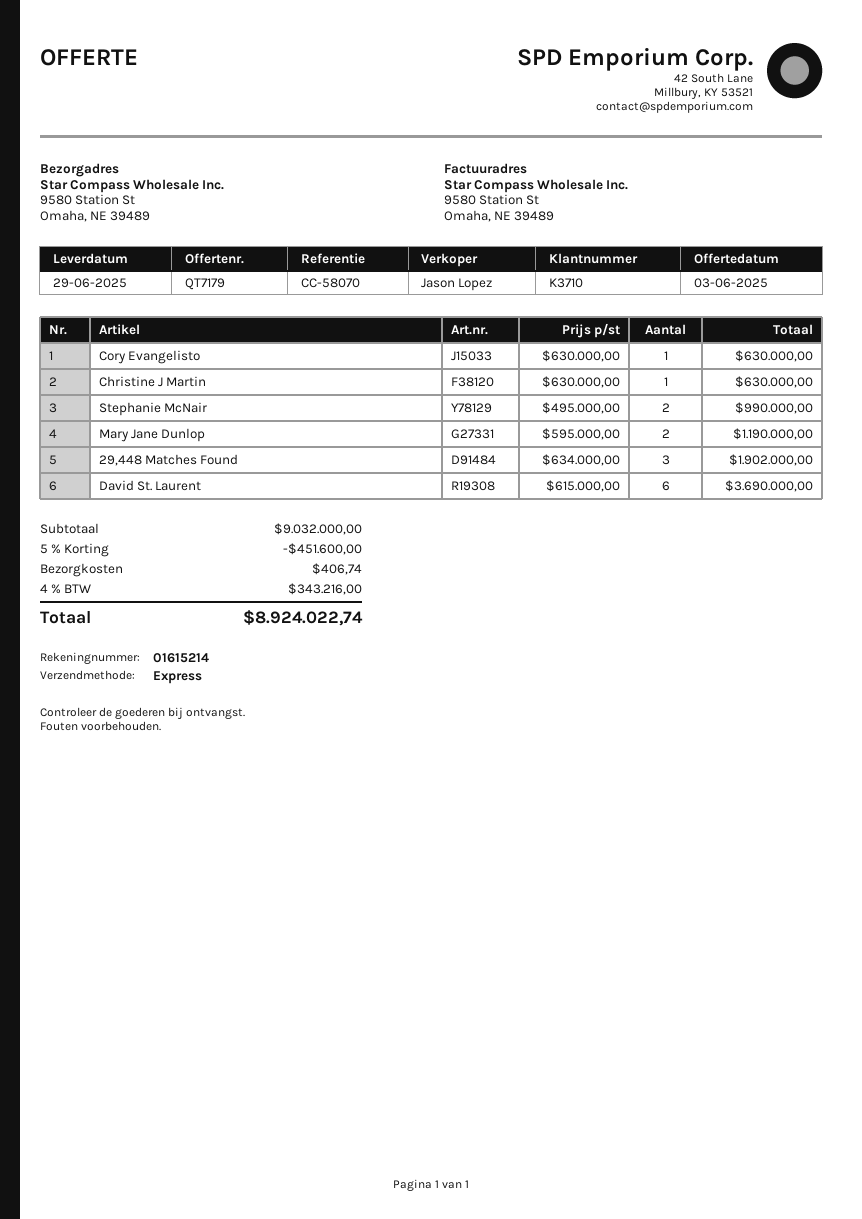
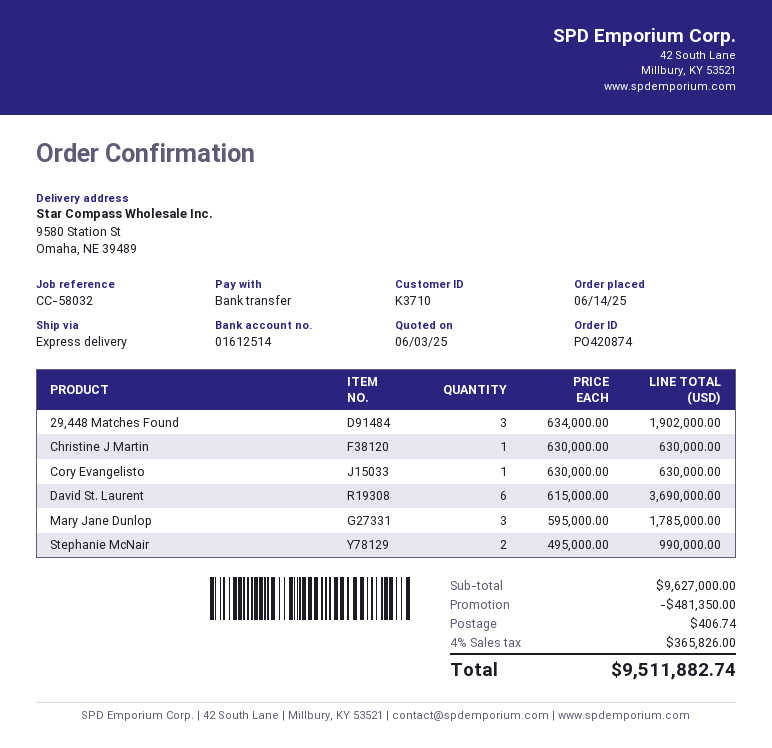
reference: CC-58070 -> CC-58032
bank account: 01615214 -> 01612514
Mary Jane Dunlop: 2 x 595000.00 = 1190000.00 -> 3 x 595000.00 = 1785000.00
subtotal: 9032000.00 -> 9627000.00
discount: 451600.00 -> 481350.00
tax: 4% = 343216.00 -> 4% = 365826.00
total: 8924022.74 -> 9511882.74

